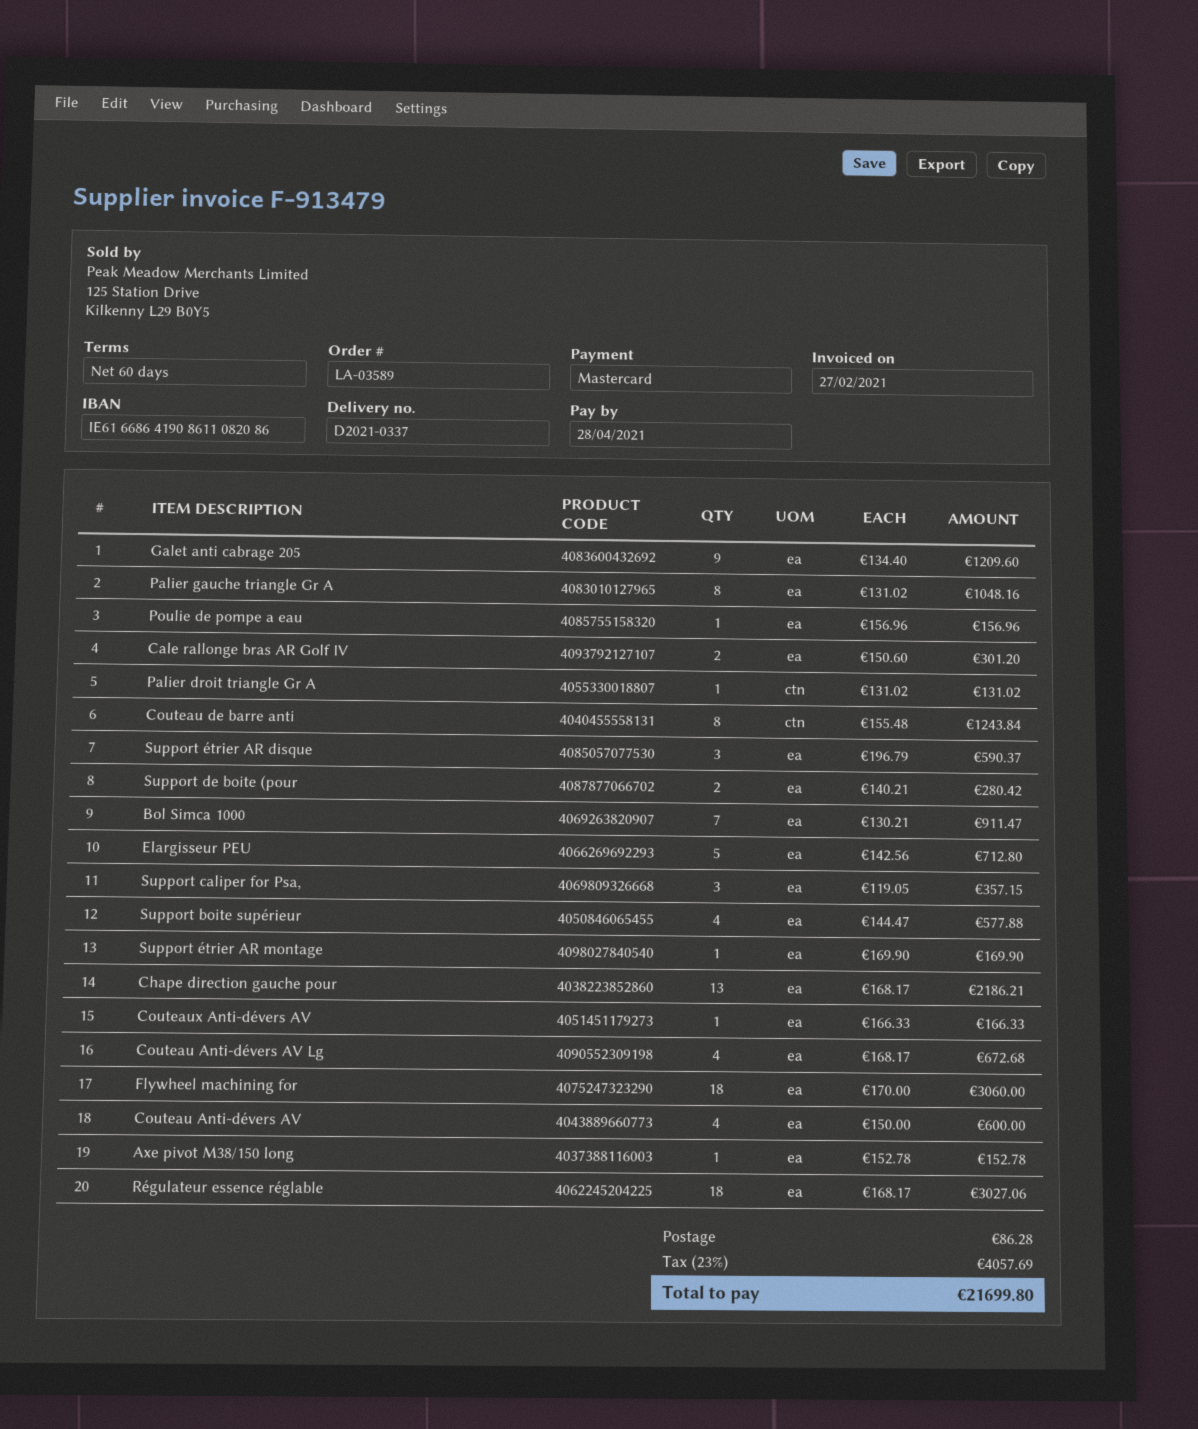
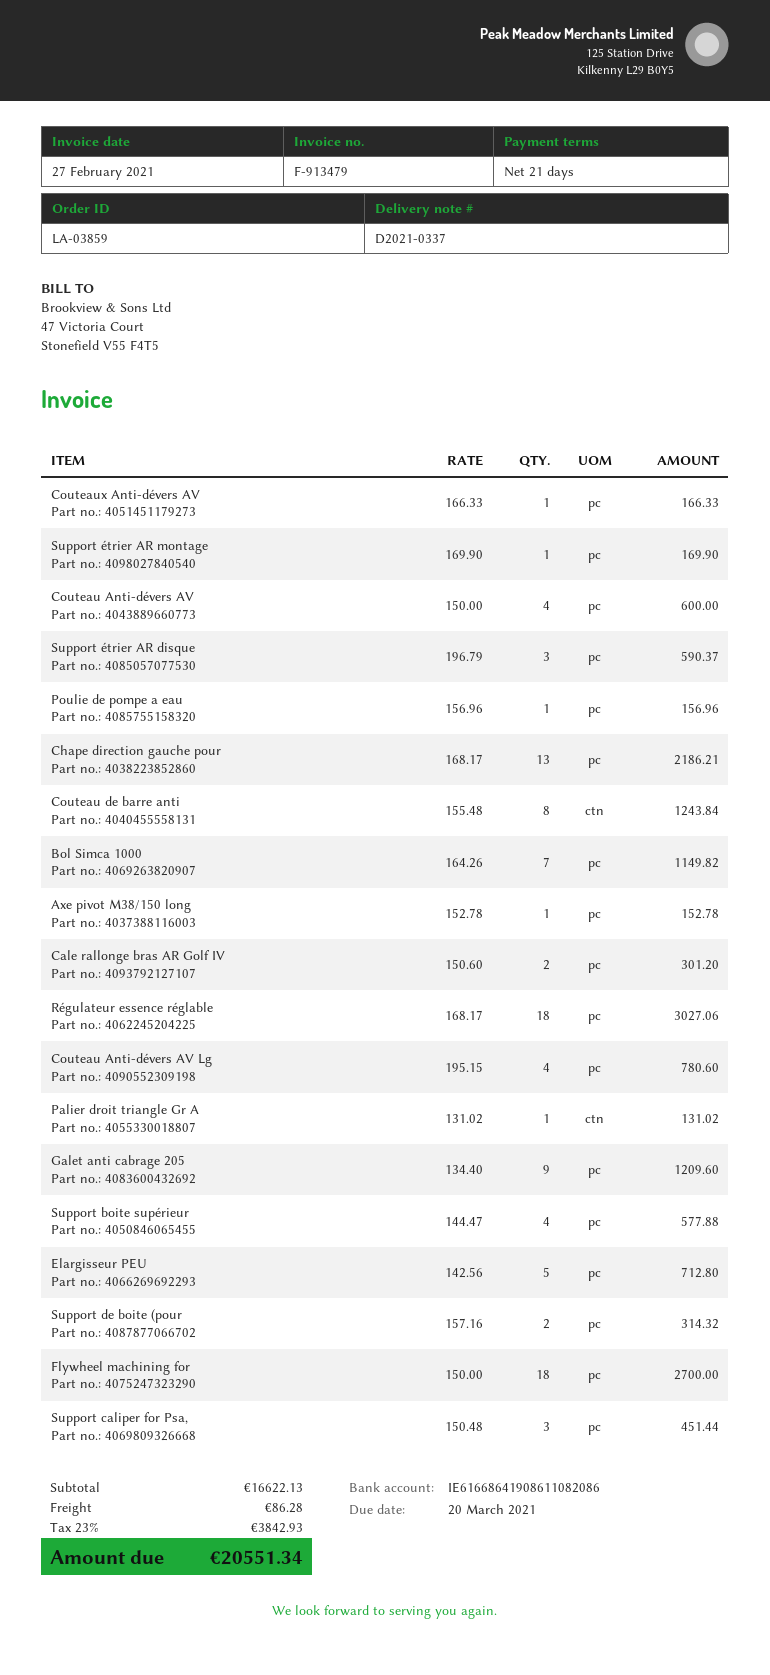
order number: LA-03589 -> LA-03859
payment terms: 60 days -> 21 days
due date: 2021-04-28 -> 2021-03-20
Palier gauche triangle Gr A: 8 x 131.02 = 1048.16 -> none
Support de boite (pour: 2 x 140.21 = 280.42 -> 2 x 157.16 = 314.32
Bol Simca 1000: 7 x 130.21 = 911.47 -> 7 x 164.26 = 1149.82
Support caliper for Psa,: 3 x 119.05 = 357.15 -> 3 x 150.48 = 451.44
Couteau Anti-dévers AV Lg: 4 x 168.17 = 672.68 -> 4 x 195.15 = 780.60
Flywheel machining for: 18 x 170.00 = 3060.00 -> 18 x 150.00 = 2700.00
tax: 23% = 4057.69 -> 23% = 3842.93
total: 21699.80 -> 20551.34

